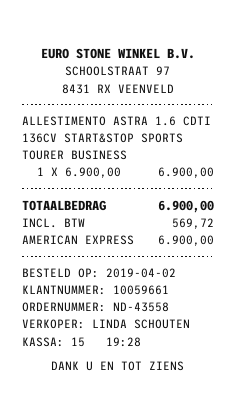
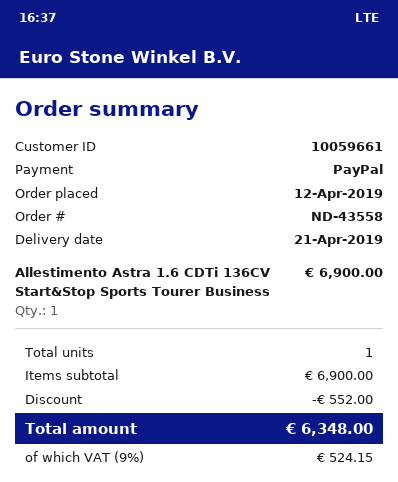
order date: 2019-04-02 -> 2019-04-12
payment method: American Express -> PayPal
discount: none -> 552.00
tax: 569.72 -> 524.15
total: 6900.00 -> 6348.00

